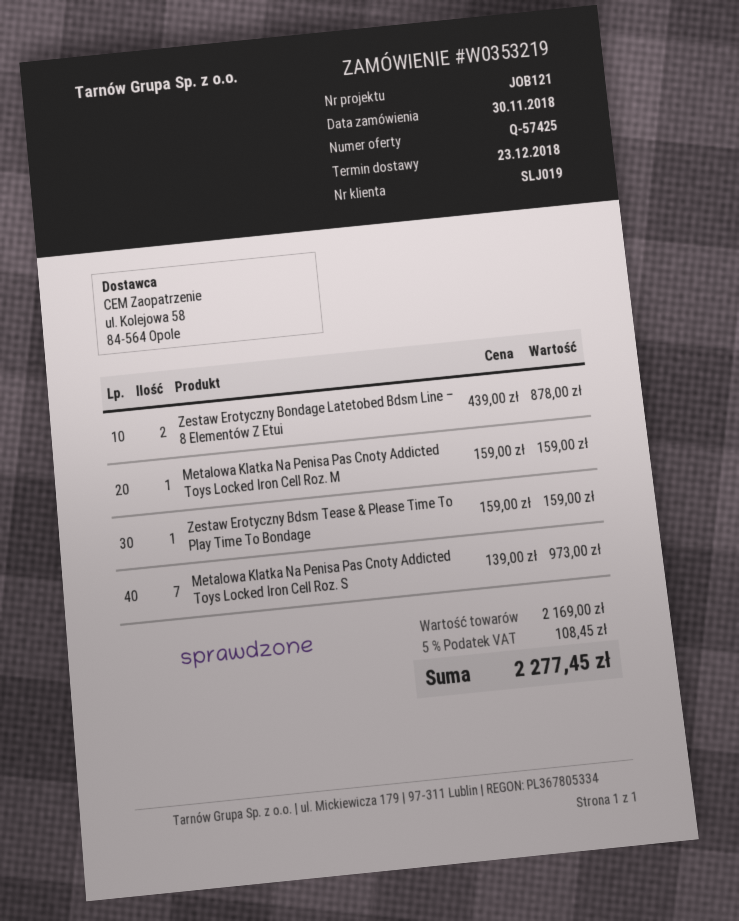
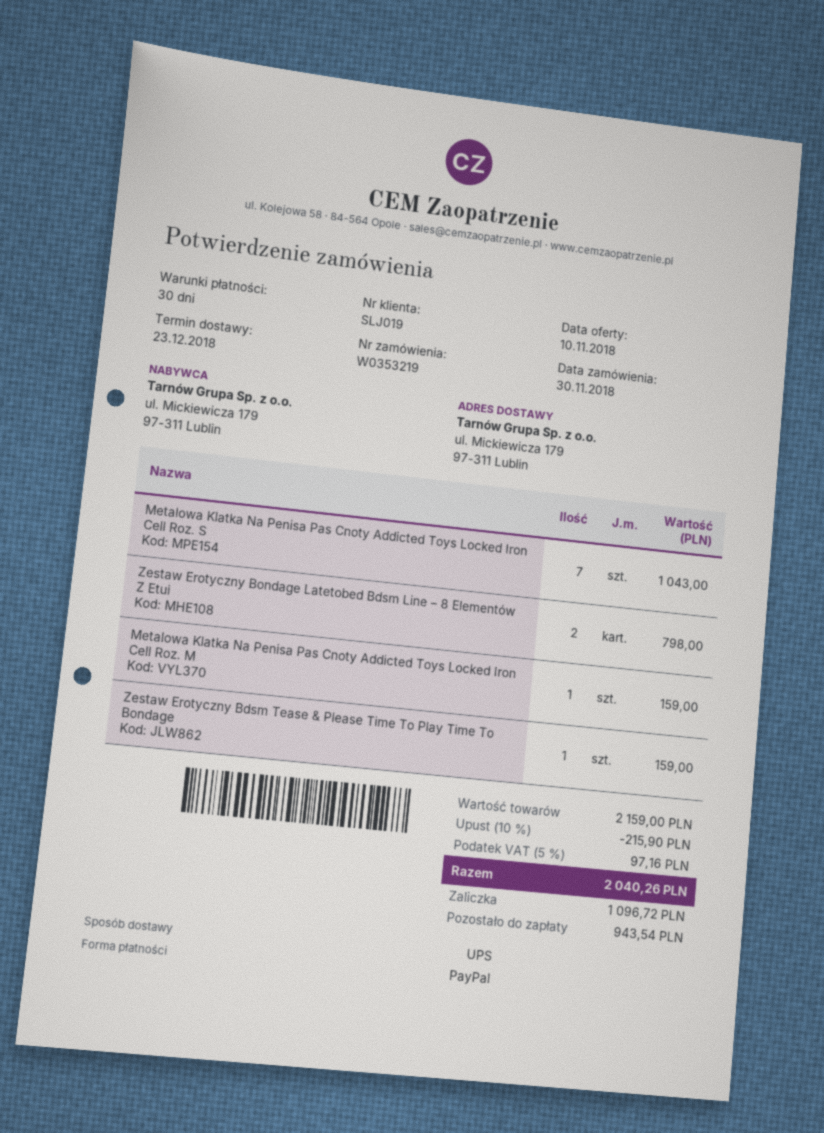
Zestaw Erotyczny Bondage Latetobed Bdsm Line – 8 Elementów Z Etui: 2 for 878.00 -> 2 for 798.00
Metalowa Klatka Na Penisa Pas Cnoty Addicted Toys Locked Iron Cell Roz. S: 7 for 973.00 -> 7 for 1043.00
subtotal: 2169.00 -> 2159.00
discount: none -> 10% = 215.90
tax: 5% = 108.45 -> 5% = 97.16
total: 2277.45 -> 2040.26

